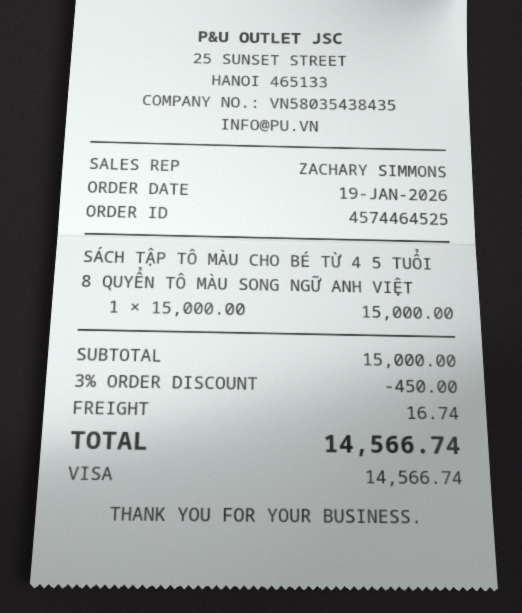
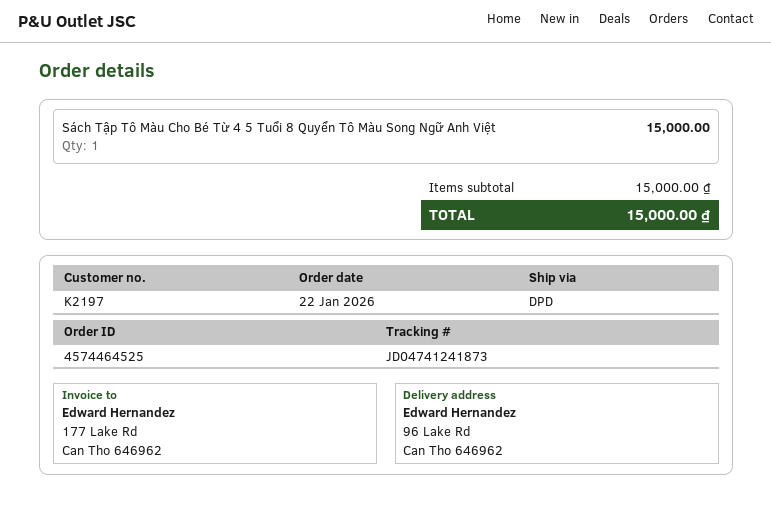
order date: 2026-01-19 -> 2026-01-22
discount: 3% = 450.00 -> none
shipping: 16.74 -> none
total: 14566.74 -> 15000.00

